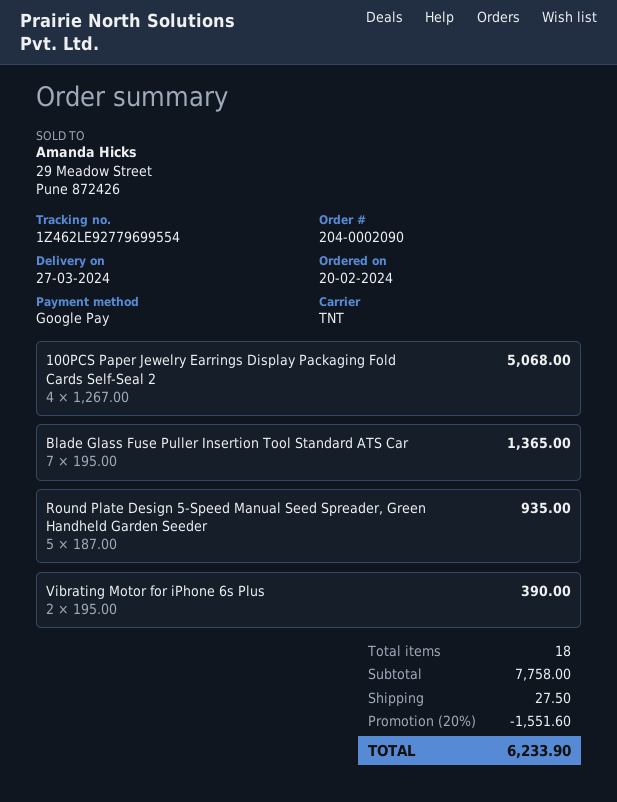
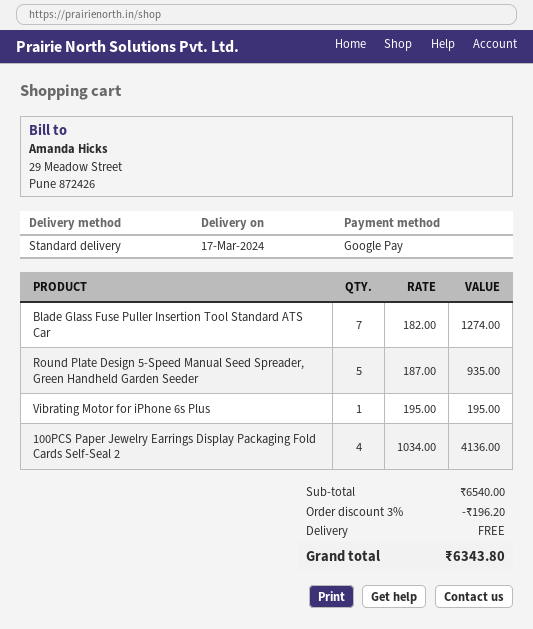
delivery date: 2024-03-27 -> 2024-03-17
shipping method: TNT -> standard
100PCS Paper Jewelry Earrings Display Packaging Fold Cards Self-Seal 2: 4 x 1267.00 = 5068.00 -> 4 x 1034.00 = 4136.00
Blade Glass Fuse Puller Insertion Tool Standard ATS Car: 7 x 195.00 = 1365.00 -> 7 x 182.00 = 1274.00
Vibrating Motor for iPhone 6s Plus: 2 x 195.00 = 390.00 -> 1 x 195.00 = 195.00
subtotal: 7758.00 -> 6540.00
discount: 20% = 1551.60 -> 3% = 196.20
shipping: 27.50 -> 0.00
total: 6233.90 -> 6343.80

